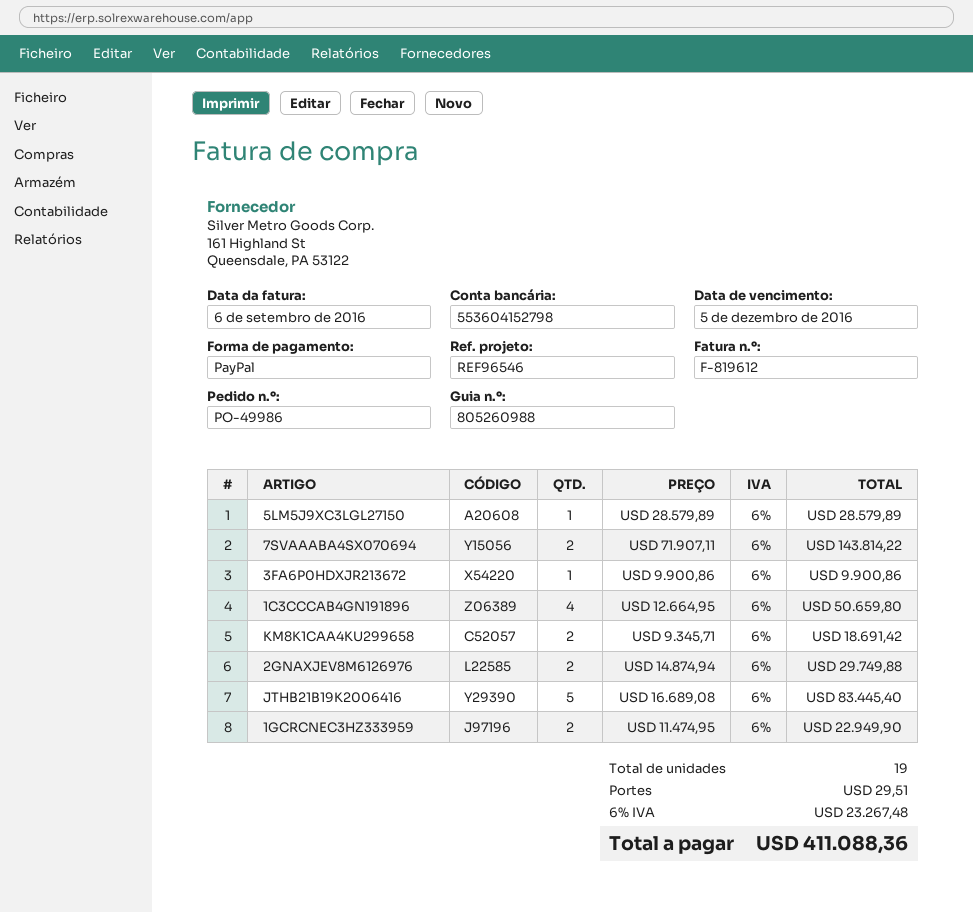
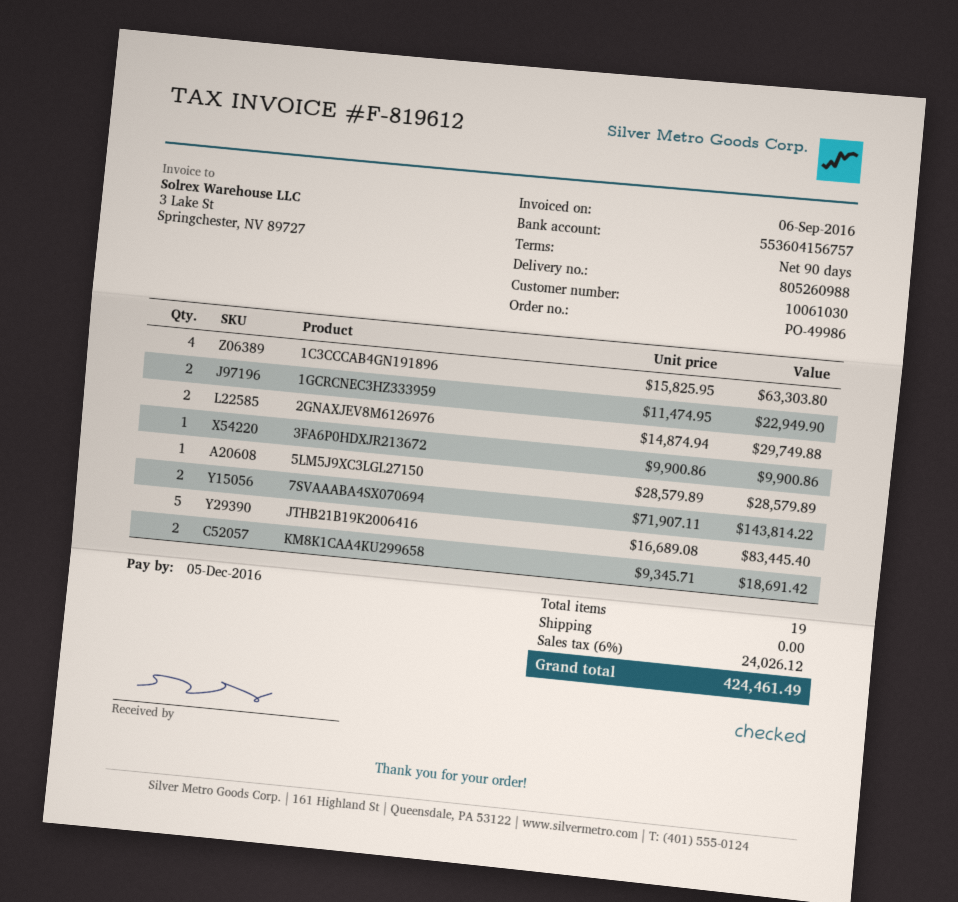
bank account: 553604152798 -> 553604156757
1C3CCCAB4GN191896: 4 x 12664.95 = 50659.80 -> 4 x 15825.95 = 63303.80
shipping: 29.51 -> 0.00
tax: 6% = 23267.48 -> 6% = 24026.12
total: 411088.36 -> 424461.49

